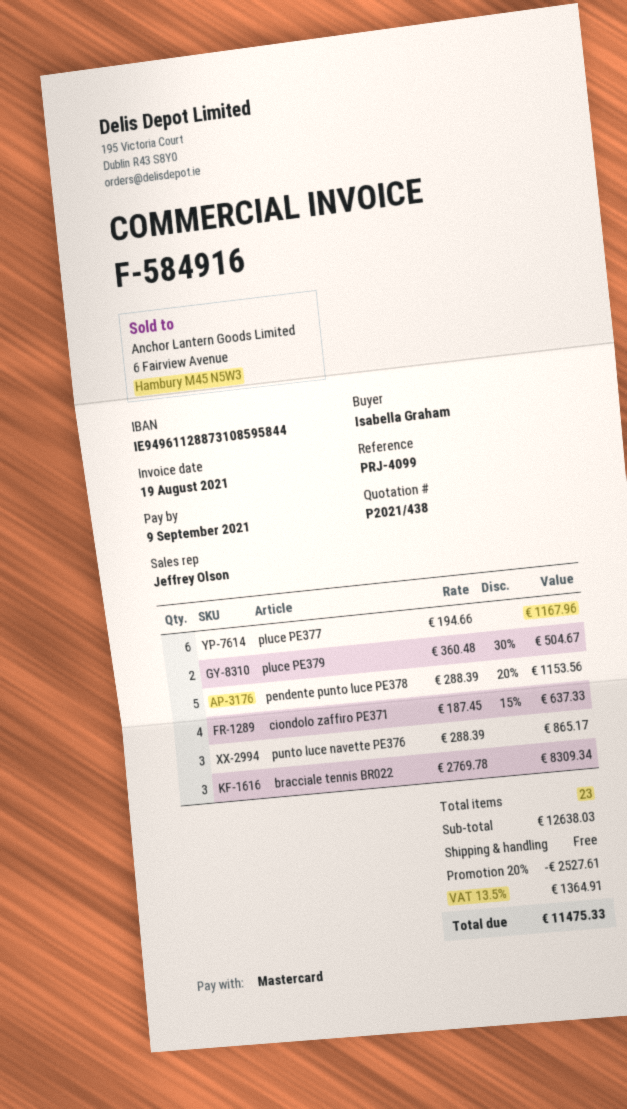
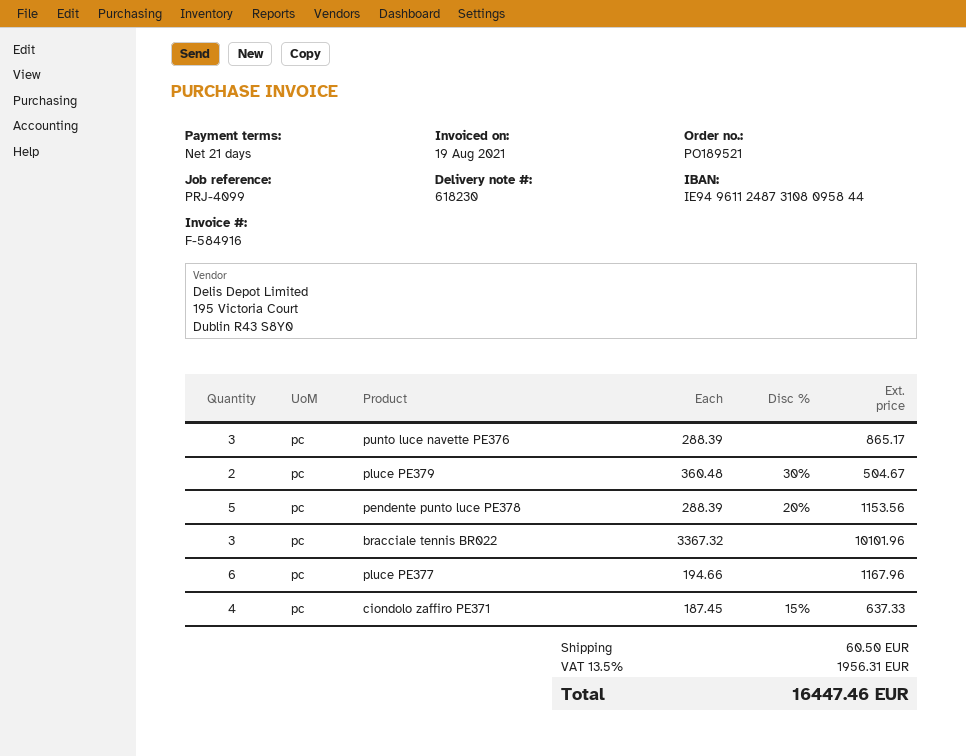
bank account: IE94961128873108595844 -> IE94961124873108095844
bracciale tennis BR022: 3 x 2769.78 = 8309.34 -> 3 x 3367.32 = 10101.96
discount: 20% = 2527.61 -> none
shipping: 0.00 -> 60.50
tax: 13.5% = 1364.91 -> 13.5% = 1956.31
total: 11475.33 -> 16447.46

